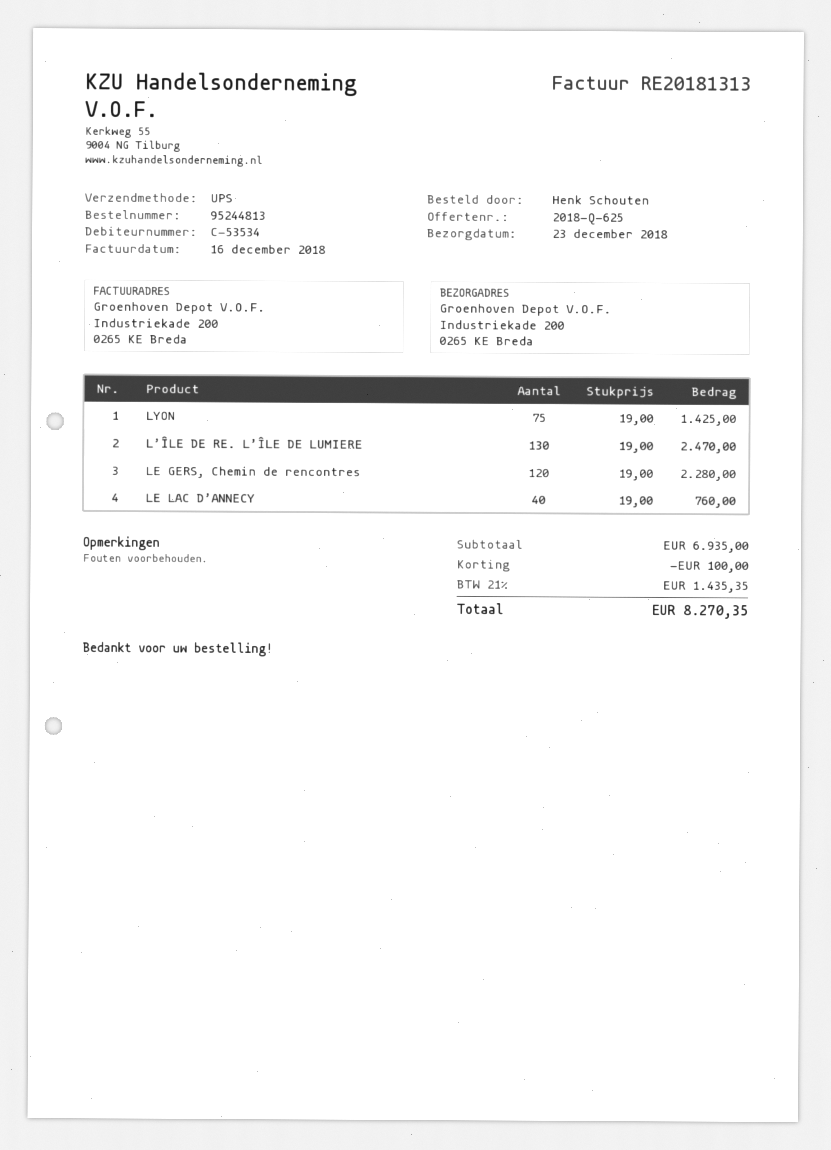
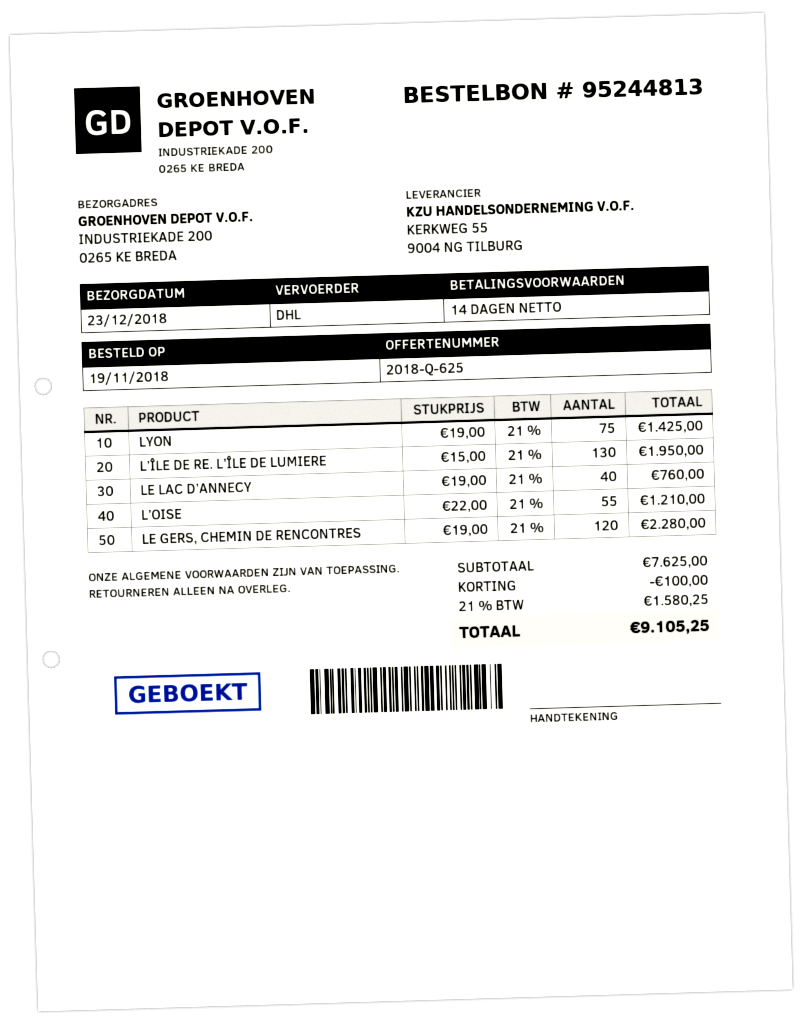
shipping method: UPS -> DHL
L’ÎLE DE RE. L’ÎLE DE LUMIERE: 130 x 19.00 = 2470.00 -> 130 x 15.00 = 1950.00
L’OISE: none -> 55 x 22.00 = 1210.00
subtotal: 6935.00 -> 7625.00
tax: 21% = 1435.35 -> 21% = 1580.25
total: 8270.35 -> 9105.25

